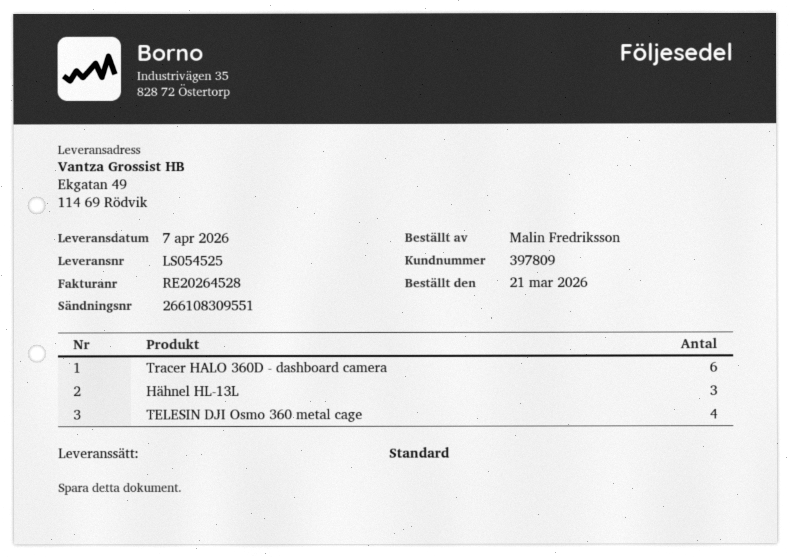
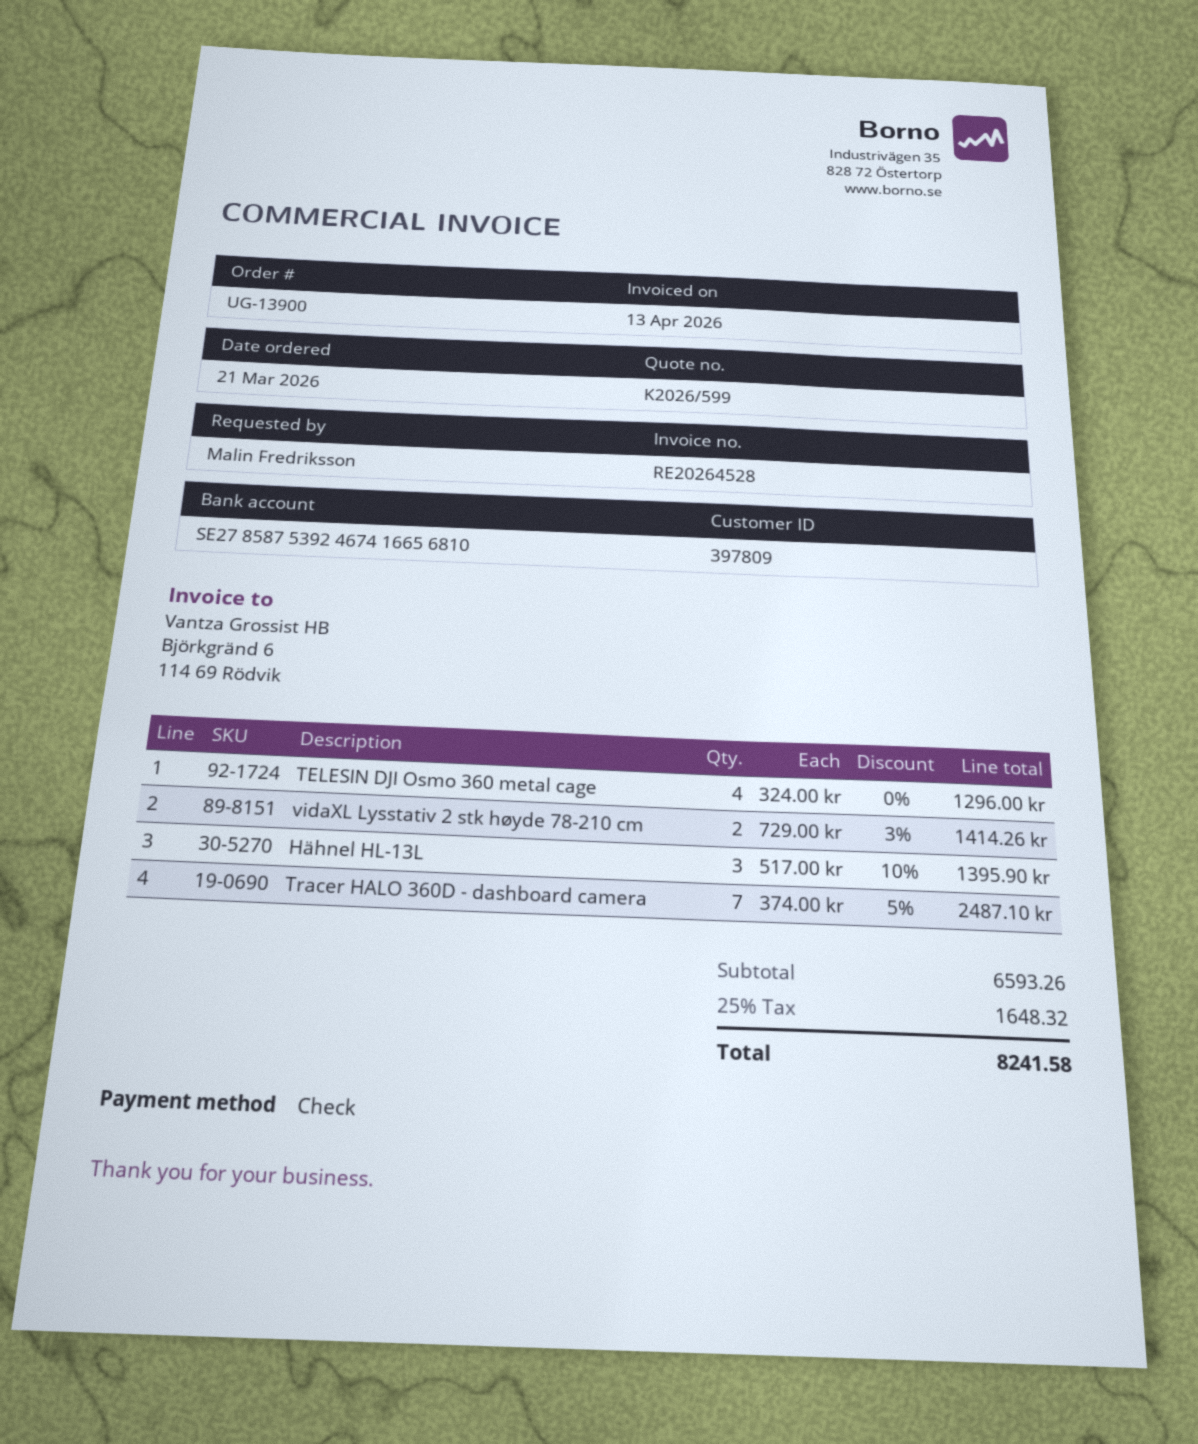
Tracer HALO 360D - dashboard camera: 6 -> 7
vidaXL Lysstativ 2 stk høyde 78-210 cm: none -> 2

